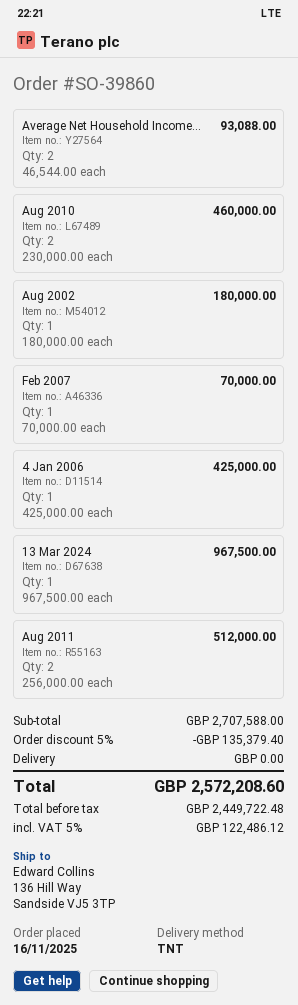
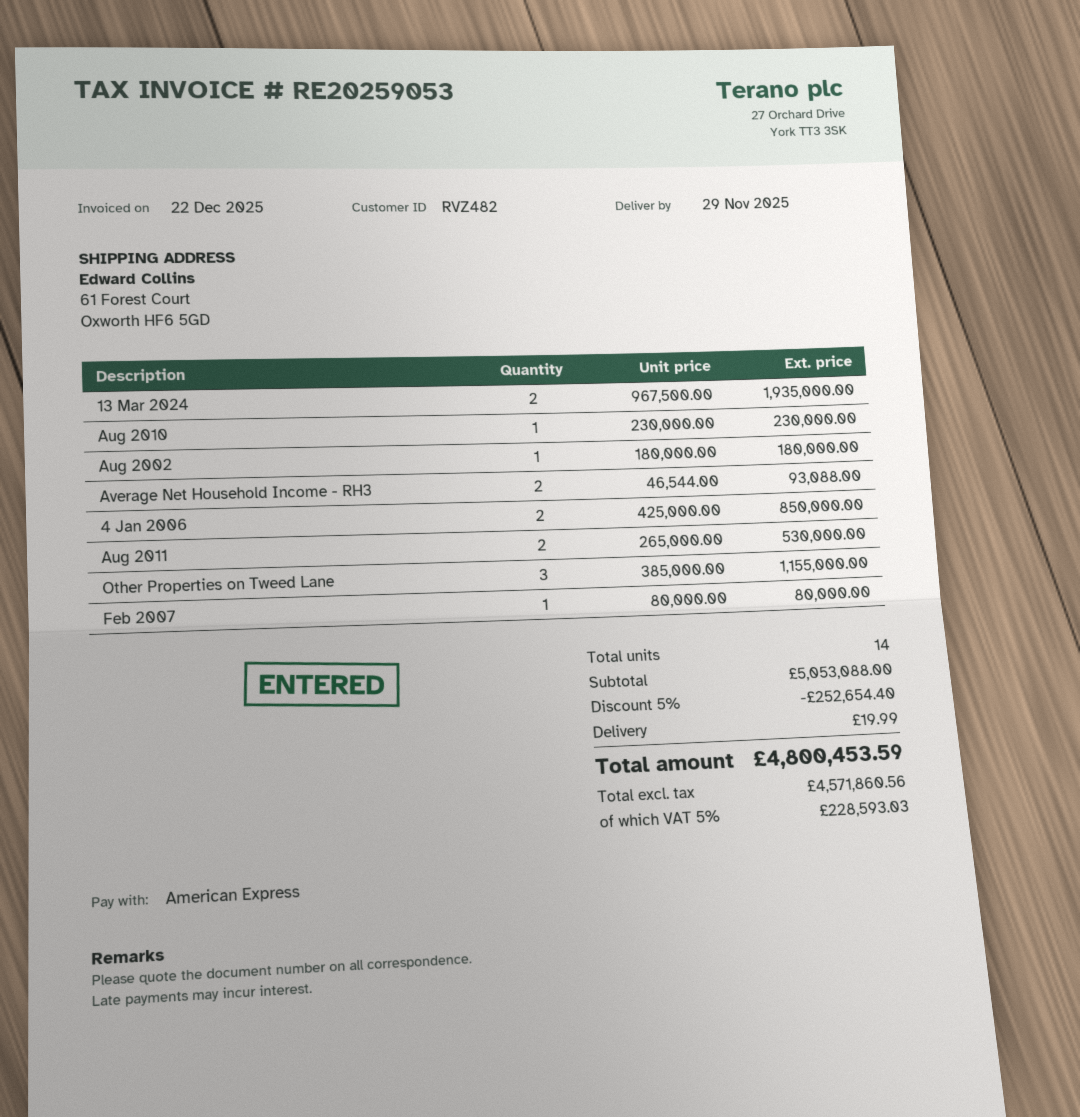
ship to: 136 Hill Way, Sandside VJ5 3TP -> 61 Forest Court, Oxworth HF6 5GD
Aug 2010: 2 x 230000.00 = 460000.00 -> 1 x 230000.00 = 230000.00
Feb 2007: 1 x 70000.00 = 70000.00 -> 1 x 80000.00 = 80000.00
4 Jan 2006: 1 x 425000.00 = 425000.00 -> 2 x 425000.00 = 850000.00
13 Mar 2024: 1 x 967500.00 = 967500.00 -> 2 x 967500.00 = 1935000.00
Aug 2011: 2 x 256000.00 = 512000.00 -> 2 x 265000.00 = 530000.00
Other Properties on Tweed Lane: none -> 3 x 385000.00 = 1155000.00
subtotal: 2707588.00 -> 5053088.00
discount: 5% = 135379.40 -> 5% = 252654.40
shipping: 0.00 -> 19.99
net: 2449722.48 -> 4571860.56
tax: 5% = 122486.12 -> 5% = 228593.03
total: 2572208.60 -> 4800453.59

